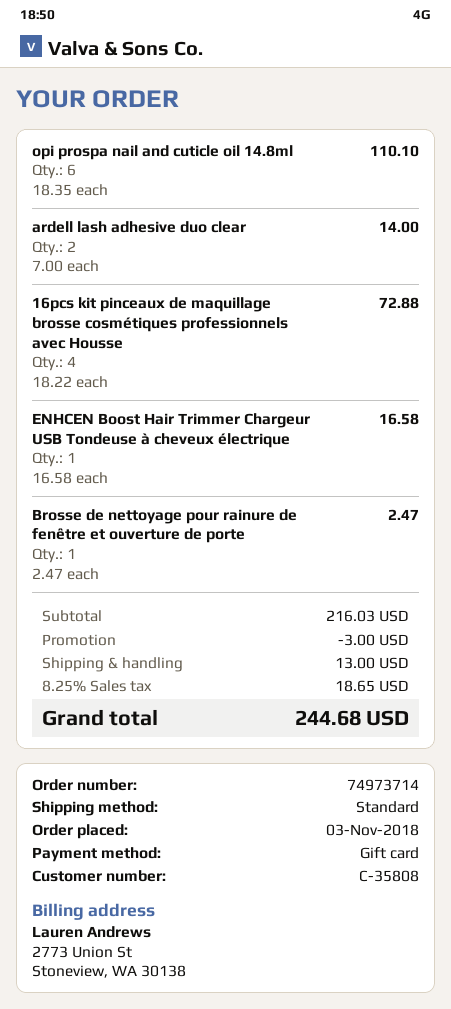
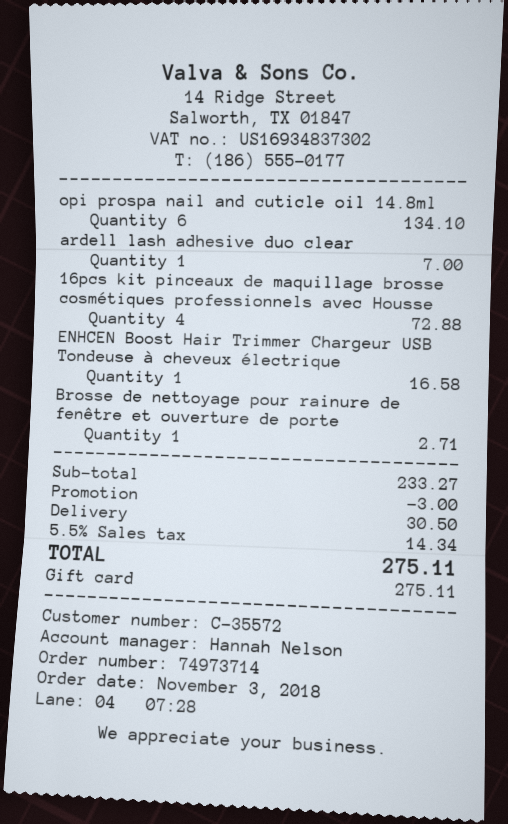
customer number: C-35808 -> C-35572
opi prospa nail and cuticle oil 14.8ml: 6 for 110.10 -> 6 for 134.10
ardell lash adhesive duo clear: 2 for 14.00 -> 1 for 7.00
Brosse de nettoyage pour rainure de fenêtre et ouverture de porte: 1 for 2.47 -> 1 for 2.71
subtotal: 216.03 -> 233.27
shipping: 13.00 -> 30.50
tax: 8.25% = 18.65 -> 5.5% = 14.34
total: 244.68 -> 275.11

